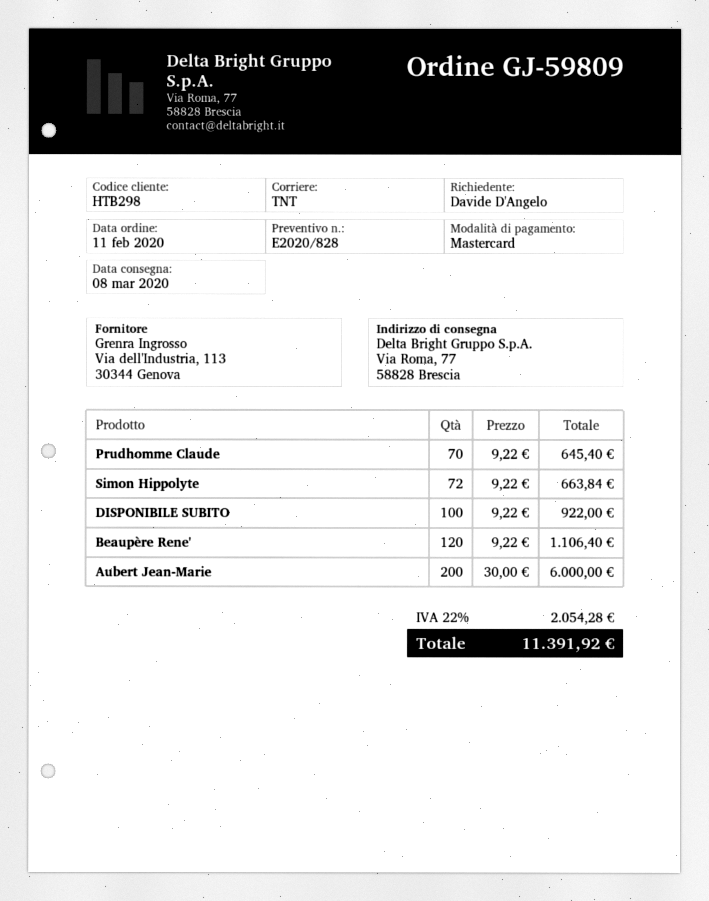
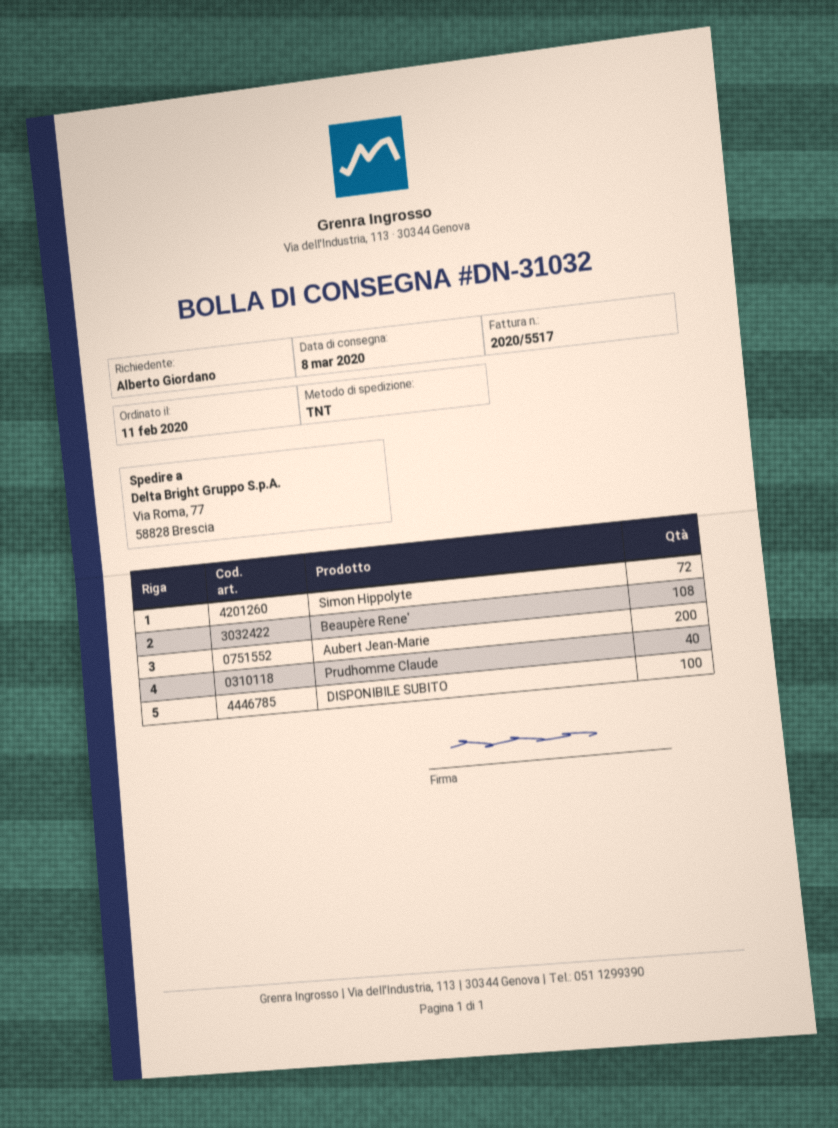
ordered by: Davide D'Angelo -> Alberto Giordano
Prudhomme Claude: 70 -> 40
Beaupère Rene': 120 -> 108

